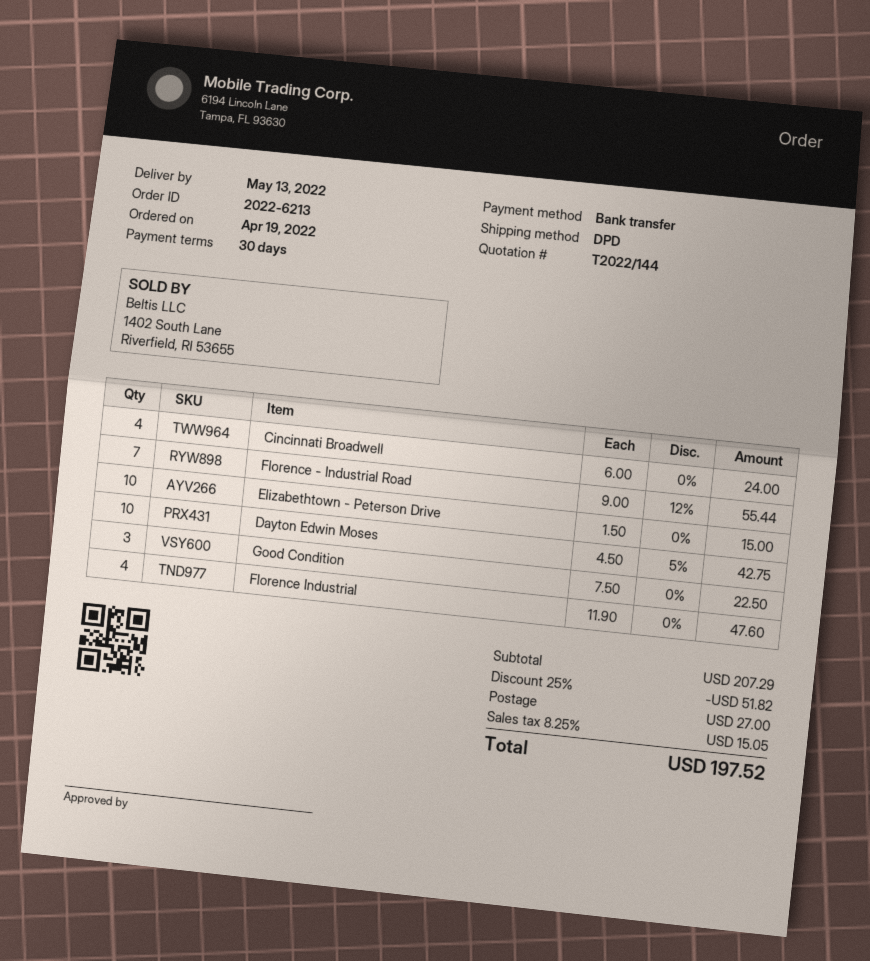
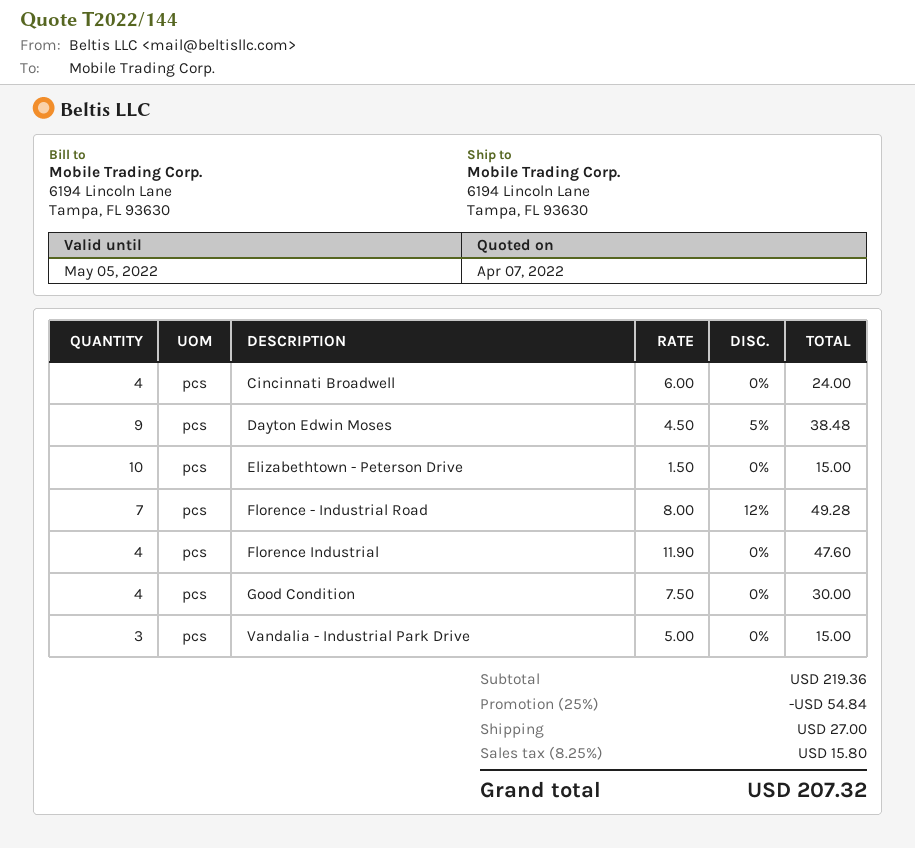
Florence - Industrial Road: 7 x 9.00 - 12% = 55.44 -> 7 x 8.00 - 12% = 49.28
Dayton Edwin Moses: 10 x 4.50 - 5% = 42.75 -> 9 x 4.50 - 5% = 38.48
Good Condition: 3 x 7.50 = 22.50 -> 4 x 7.50 = 30.00
Vandalia - Industrial Park Drive: none -> 3 x 5.00 = 15.00
subtotal: 207.29 -> 219.36
discount: 25% = 51.82 -> 25% = 54.84
tax: 8.25% = 15.05 -> 8.25% = 15.80
total: 197.52 -> 207.32

